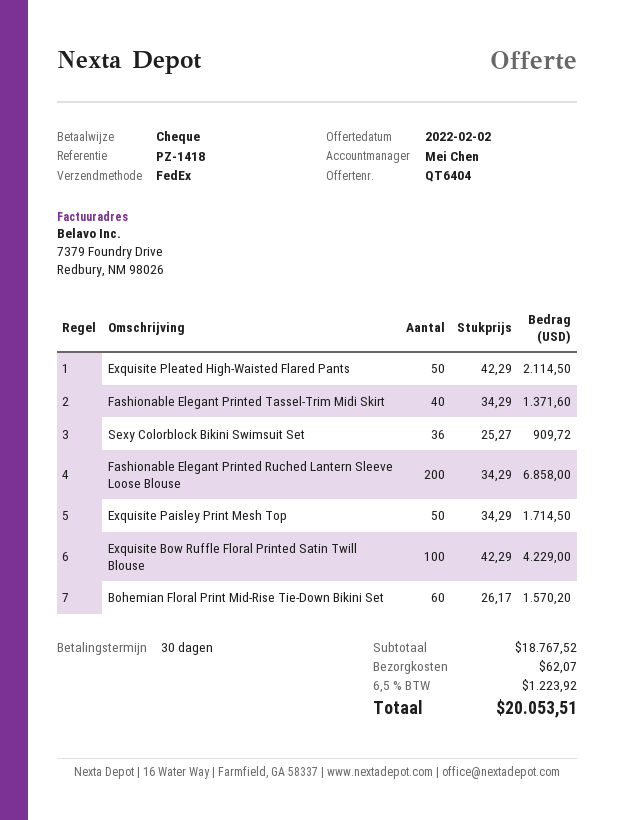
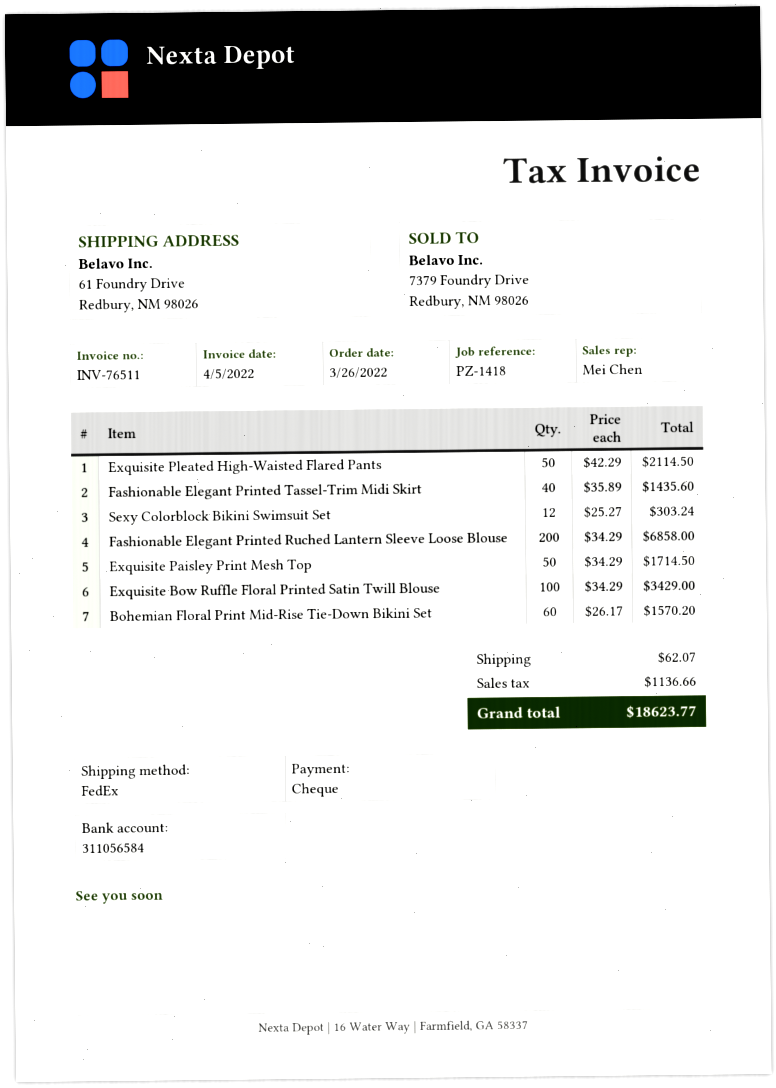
Fashionable Elegant Printed Tassel-Trim Midi Skirt: 40 x 34.29 = 1371.60 -> 40 x 35.89 = 1435.60
Sexy Colorblock Bikini Swimsuit Set: 36 x 25.27 = 909.72 -> 12 x 25.27 = 303.24
Exquisite Bow Ruffle Floral Printed Satin Twill Blouse: 100 x 42.29 = 4229.00 -> 100 x 34.29 = 3429.00
tax: 1223.92 -> 1136.66
total: 20053.51 -> 18623.77

